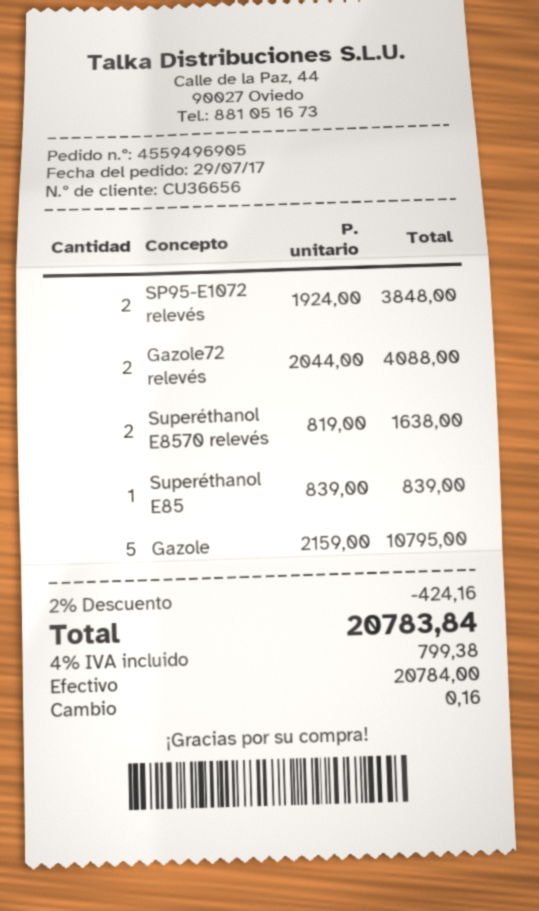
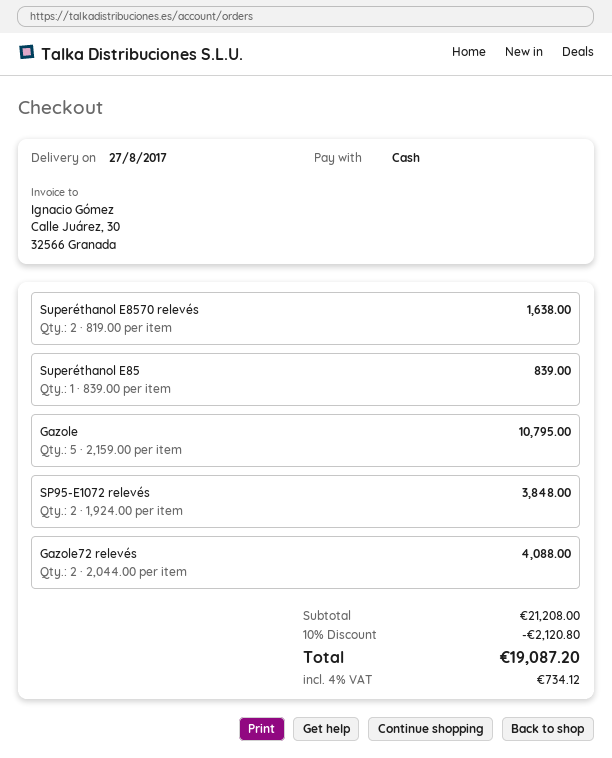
discount: 2% = 424.16 -> 10% = 2120.80
tax: 4% = 799.38 -> 4% = 734.12
total: 20783.84 -> 19087.20

